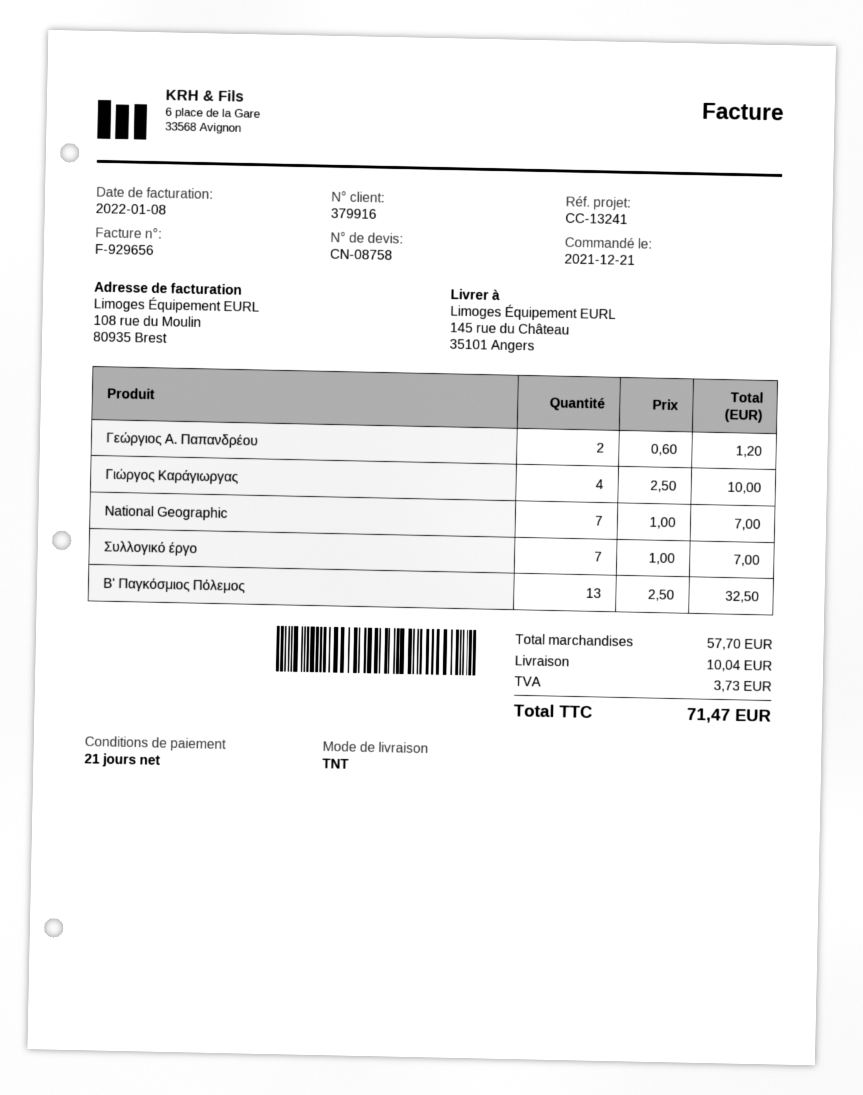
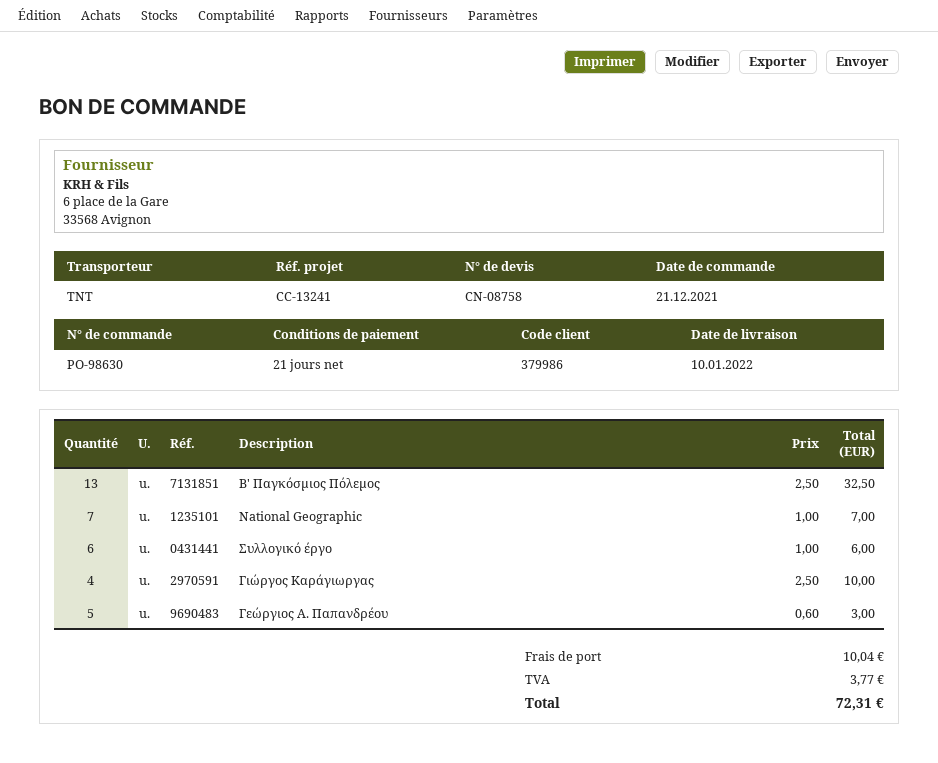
customer number: 379916 -> 379986
Γεώργιος Α. Παπανδρέου: 2 x 0.60 = 1.20 -> 5 x 0.60 = 3.00
Συλλογικό έργο: 7 x 1.00 = 7.00 -> 6 x 1.00 = 6.00
tax: 3.73 -> 3.77
total: 71.47 -> 72.31

